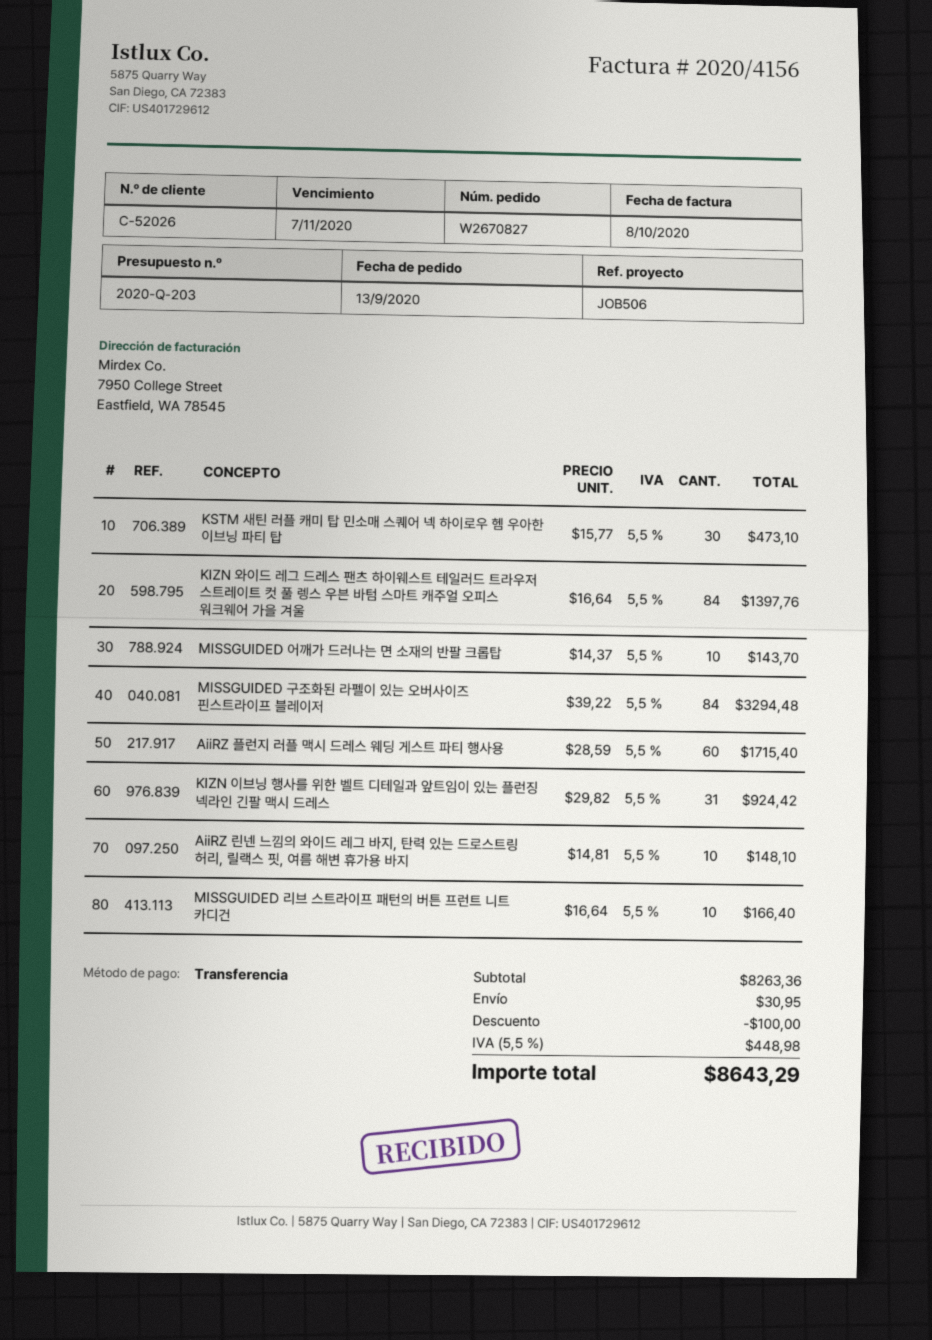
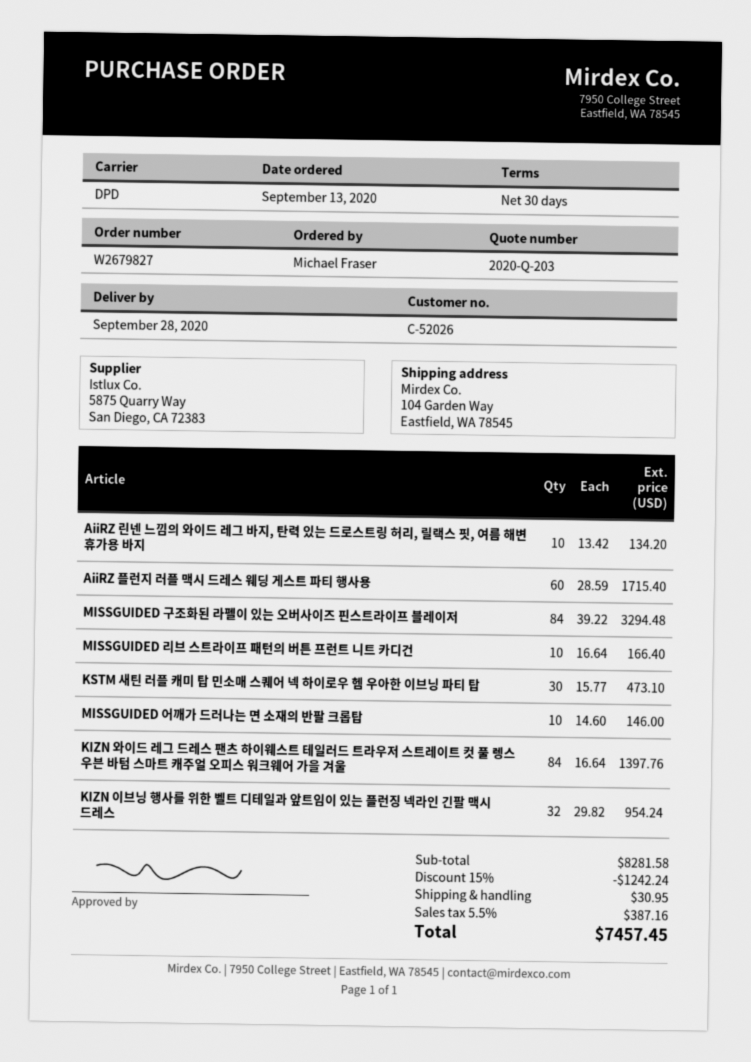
order number: W2670827 -> W2679827
MISSGUIDED 어깨가 드러나는 면 소재의 반팔 크롭탑: 10 x 14.37 = 143.70 -> 10 x 14.60 = 146.00
KIZN 이브닝 행사를 위한 벨트 디테일과 앞트임이 있는 플런징 넥라인 긴팔 맥시 드레스: 31 x 29.82 = 924.42 -> 32 x 29.82 = 954.24
AiiRZ 린넨 느낌의 와이드 레그 바지, 탄력 있는 드로스트링 허리, 릴랙스 핏, 여름 해변 휴가용 바지: 10 x 14.81 = 148.10 -> 10 x 13.42 = 134.20
subtotal: 8263.36 -> 8281.58
discount: 100.00 -> 1242.24
tax: 5.5% = 448.98 -> 5.5% = 387.16
total: 8643.29 -> 7457.45

